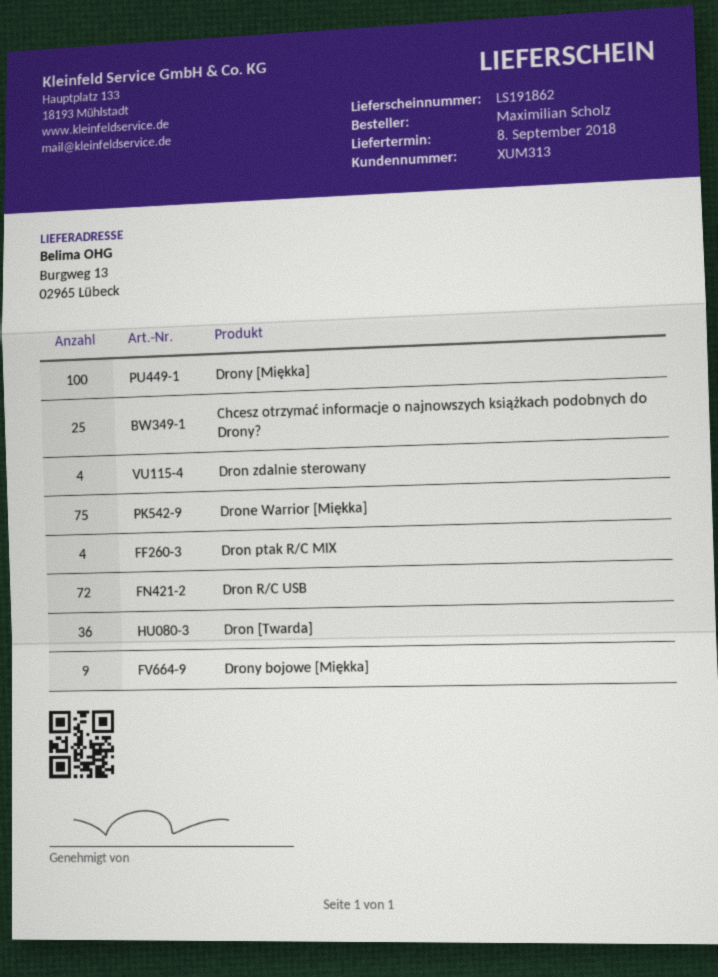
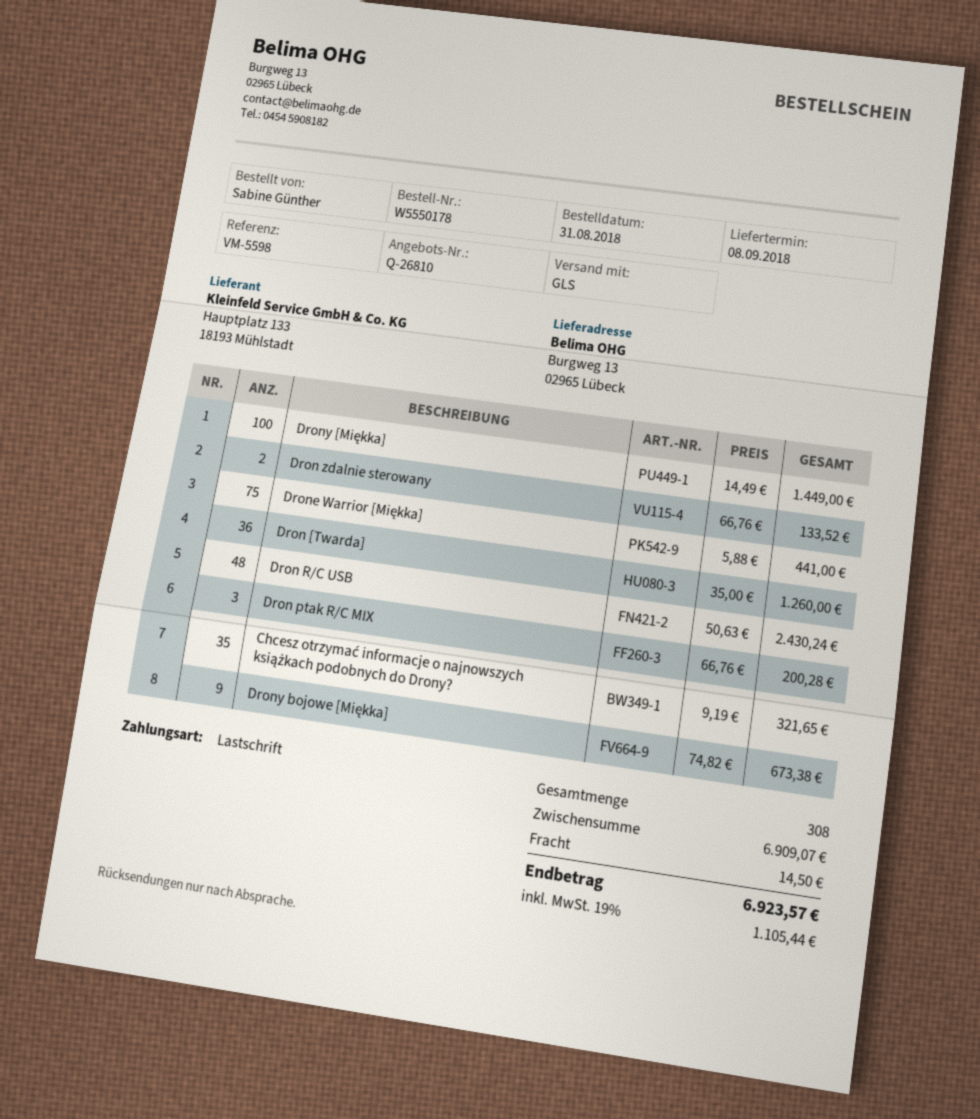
ordered by: Maximilian Scholz -> Sabine Günther
Chcesz otrzymać informacje o najnowszych książkach podobnych do Drony?: 25 -> 35
Dron zdalnie sterowany: 4 -> 2
Dron ptak R/C MIX: 4 -> 3
Dron R/C USB: 72 -> 48

